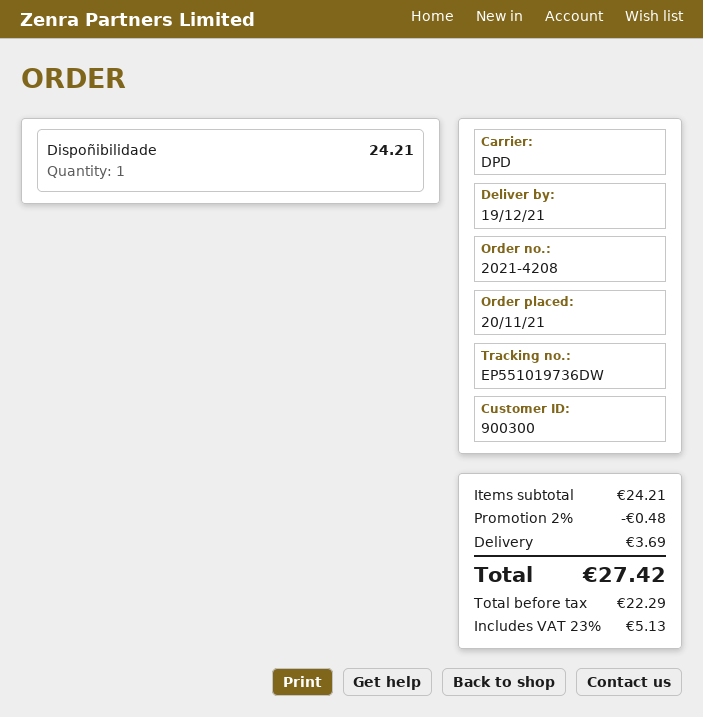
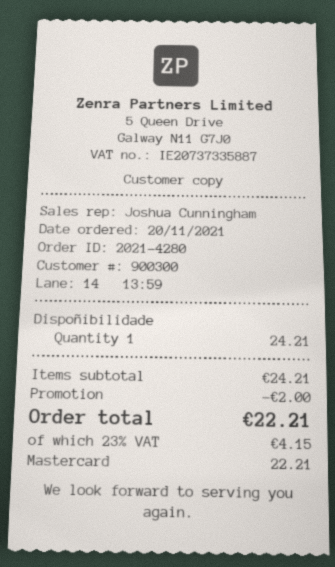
order number: 2021-4208 -> 2021-4280
discount: 0.48 -> 2.00
shipping: 3.69 -> none
tax: 23% = 5.13 -> 23% = 4.15
total: 27.42 -> 22.21

